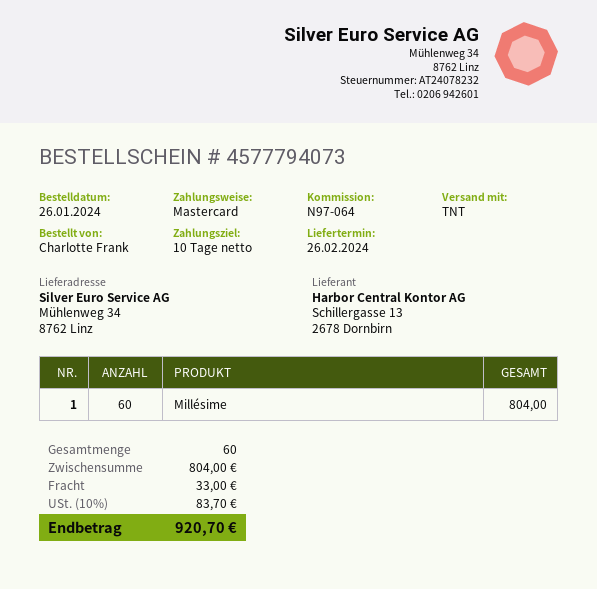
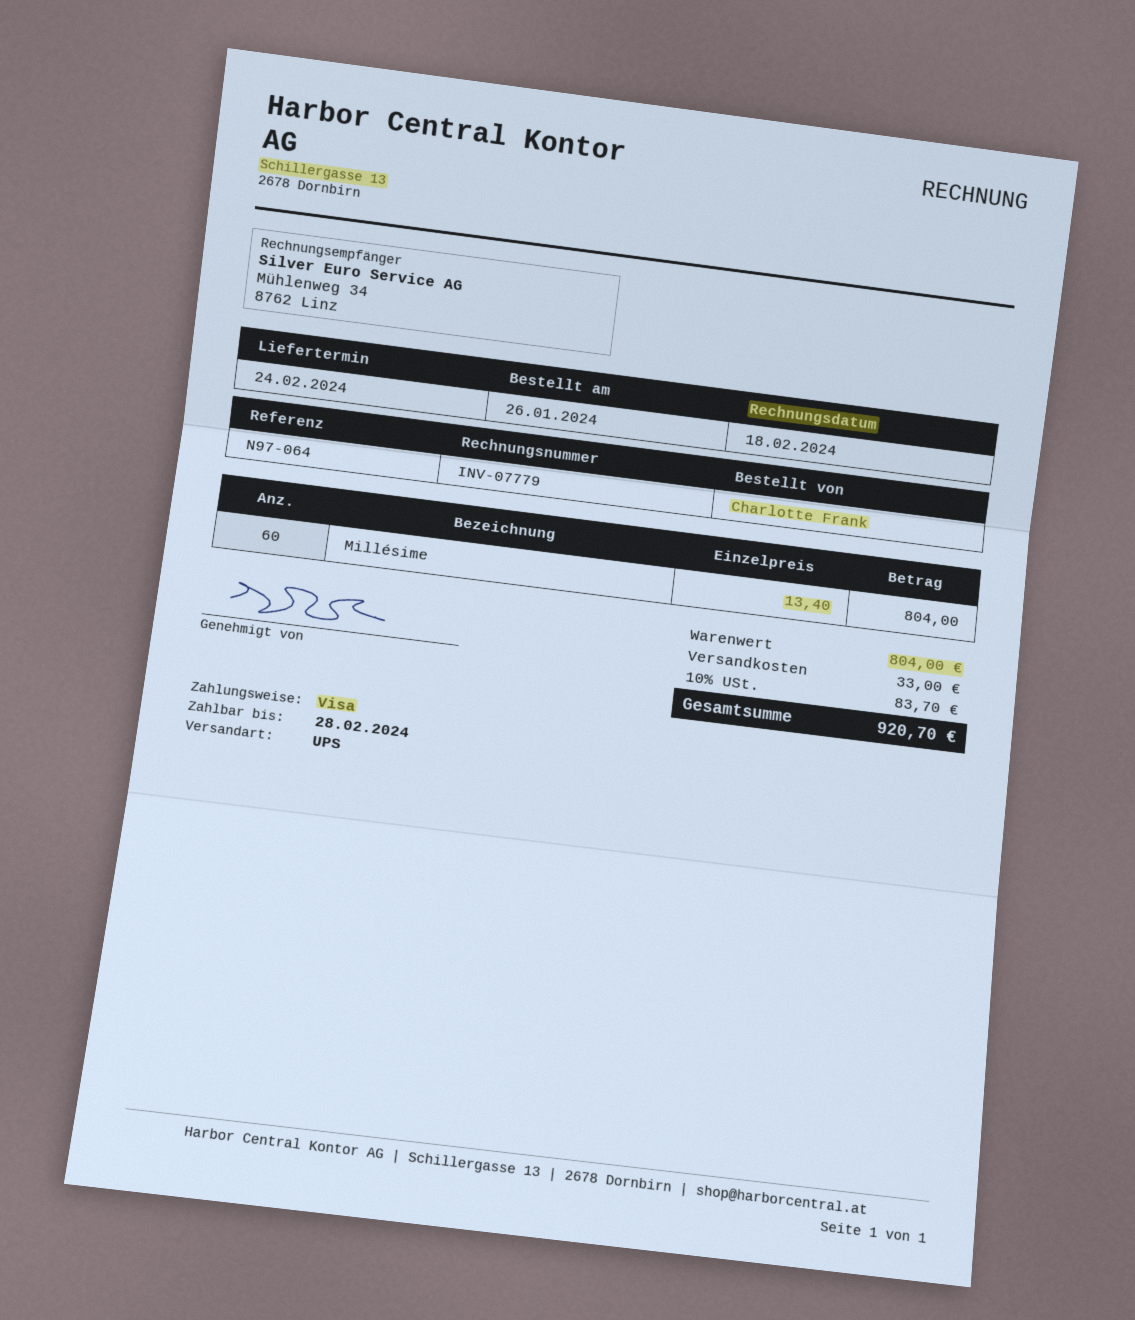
delivery date: 2024-02-26 -> 2024-02-24
payment method: Mastercard -> Visa
shipping method: TNT -> UPS

